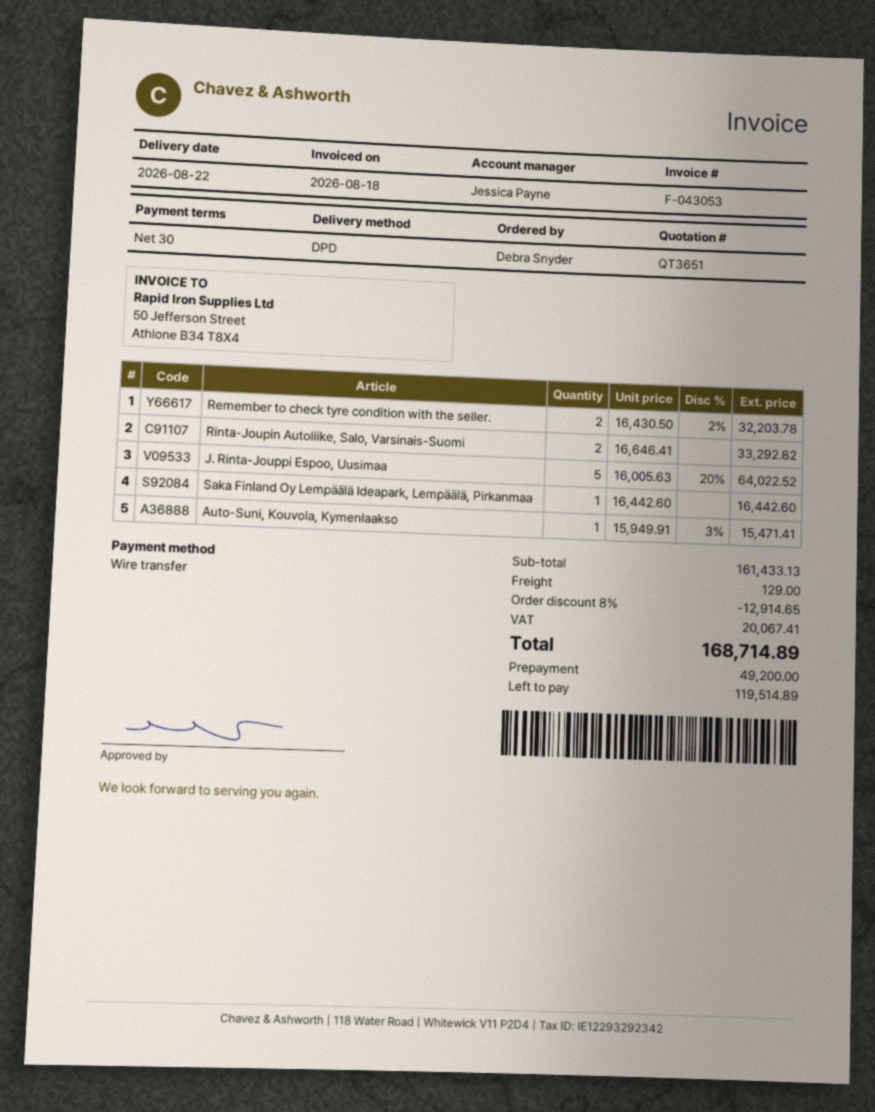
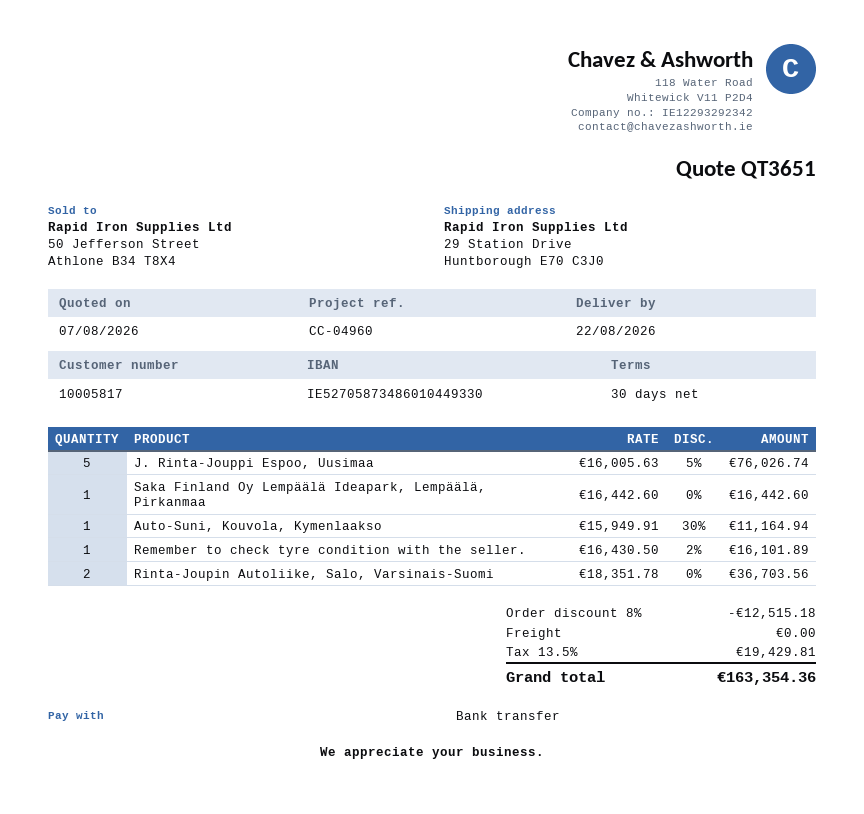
Remember to check tyre condition with the seller.: 2 x 16430.50 - 2% = 32203.78 -> 1 x 16430.50 - 2% = 16101.89
Rinta-Joupin Autoliike, Salo, Varsinais-Suomi: 2 x 16646.41 = 33292.82 -> 2 x 18351.78 = 36703.56
J. Rinta-Jouppi Espoo, Uusimaa: 5 x 16005.63 - 20% = 64022.52 -> 5 x 16005.63 - 5% = 76026.74
Auto-Suni, Kouvola, Kymenlaakso: 1 x 15949.91 - 3% = 15471.41 -> 1 x 15949.91 - 30% = 11164.94
discount: 8% = 12914.65 -> 8% = 12515.18
shipping: 129.00 -> 0.00
tax: 20067.41 -> 19429.81
total: 168714.89 -> 163354.36

